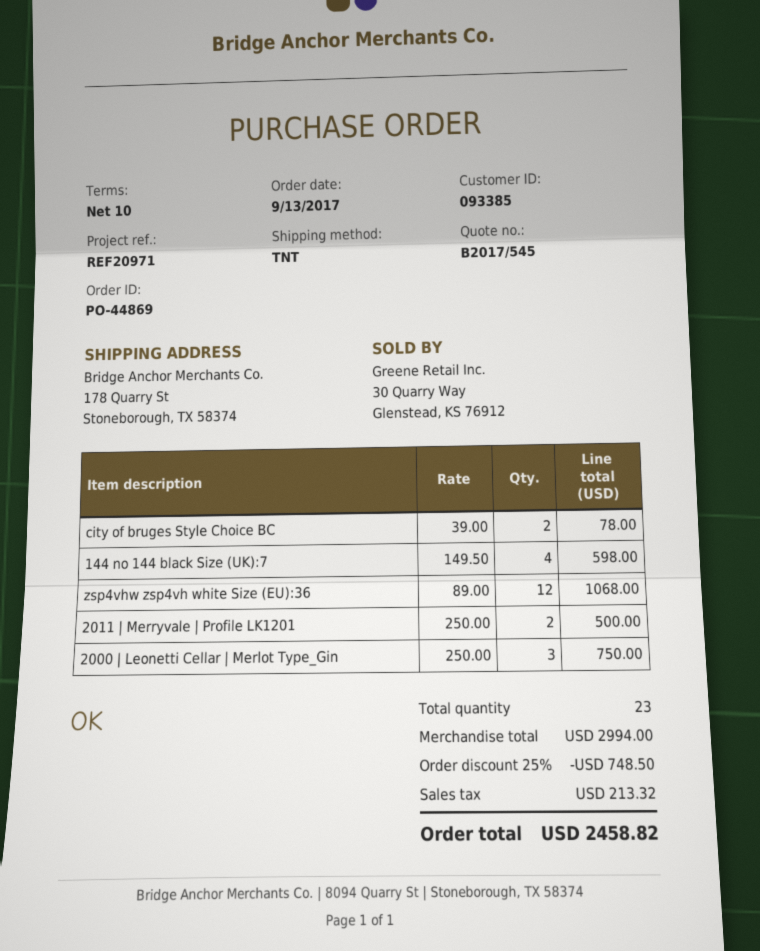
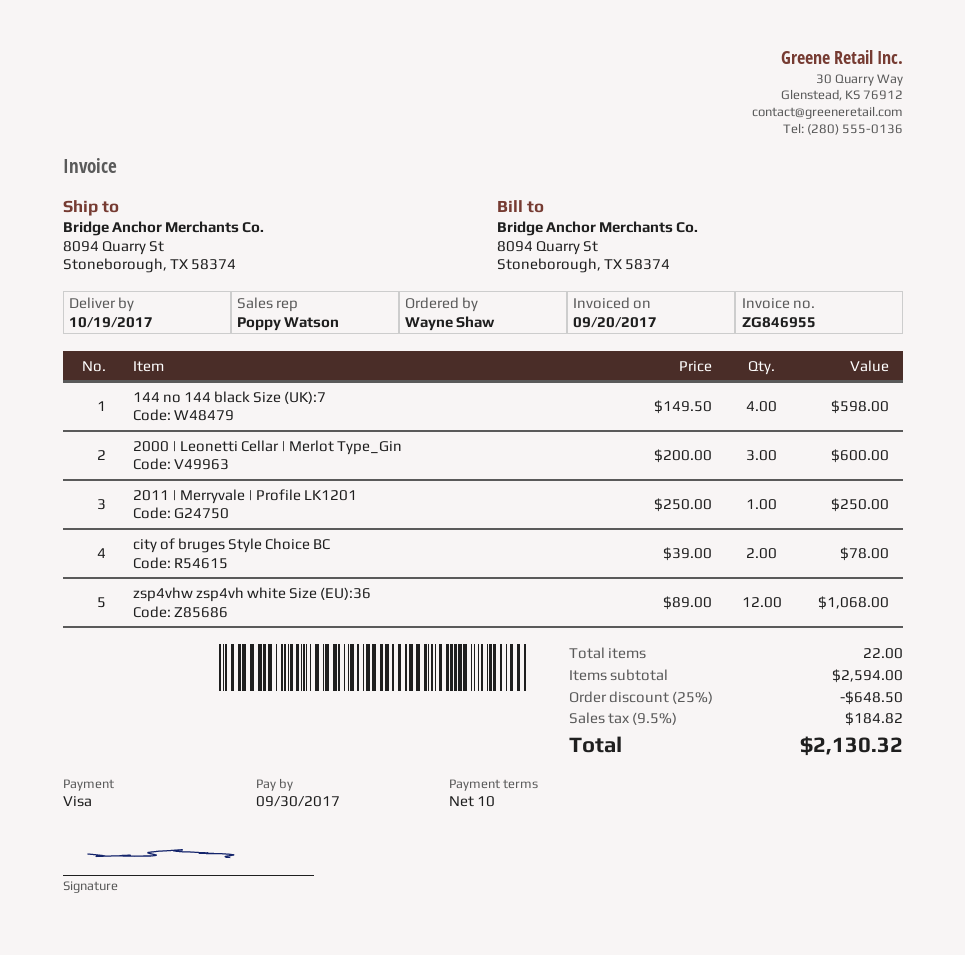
ship to: 178 Quarry St, Stoneborough, TX 58374 -> 8094 Quarry St, Stoneborough, TX 58374
2011 | Merryvale | Profile LK1201: 2 x 250.00 = 500.00 -> 1 x 250.00 = 250.00
2000 | Leonetti Cellar | Merlot Type_Gin: 3 x 250.00 = 750.00 -> 3 x 200.00 = 600.00
total quantity: 23 -> 22
subtotal: 2994.00 -> 2594.00
discount: 25% = 748.50 -> 25% = 648.50
tax: 213.32 -> 184.82
total: 2458.82 -> 2130.32

